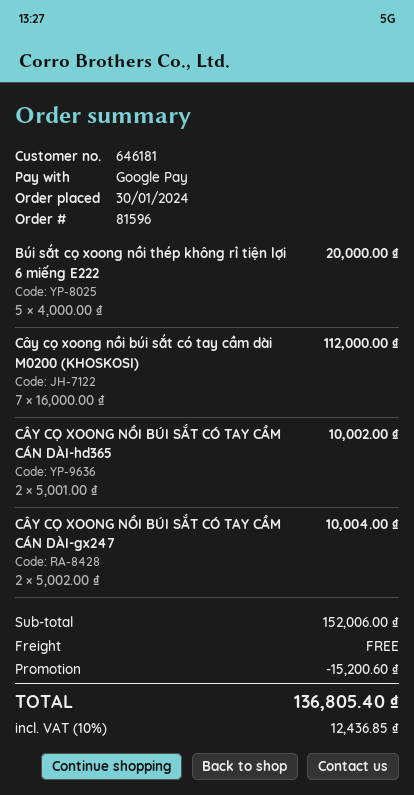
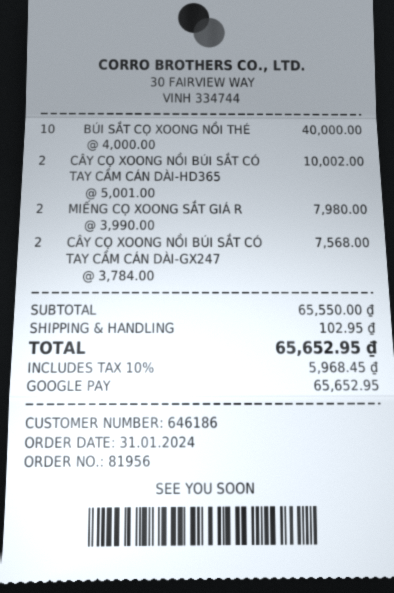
order number: 81596 -> 81956
order date: 2024-01-30 -> 2024-01-31
customer number: 646181 -> 646186
Búi sắt cọ xoong nồi thép không rỉ tiện lợi 6 miếng E222: 5 x 4000.00 = 20000.00 -> 10 x 4000.00 = 40000.00
Cây cọ xoong nồi búi sắt có tay cầm dài M0200 (KHOSKOSI): 7 x 16000.00 = 112000.00 -> none
CÂY CỌ XOONG NỒI BÚI SẮT CÓ TAY CẦM CÁN DÀI-gx247: 2 x 5002.00 = 10004.00 -> 2 x 3784.00 = 7568.00
MIẾNG CỌ XOONG SẮT GIÁ R: none -> 2 x 3990.00 = 7980.00
subtotal: 152006.00 -> 65550.00
discount: 15200.60 -> none
shipping: 0.00 -> 102.95
tax: 10% = 12436.85 -> 10% = 5968.45
total: 136805.40 -> 65652.95

